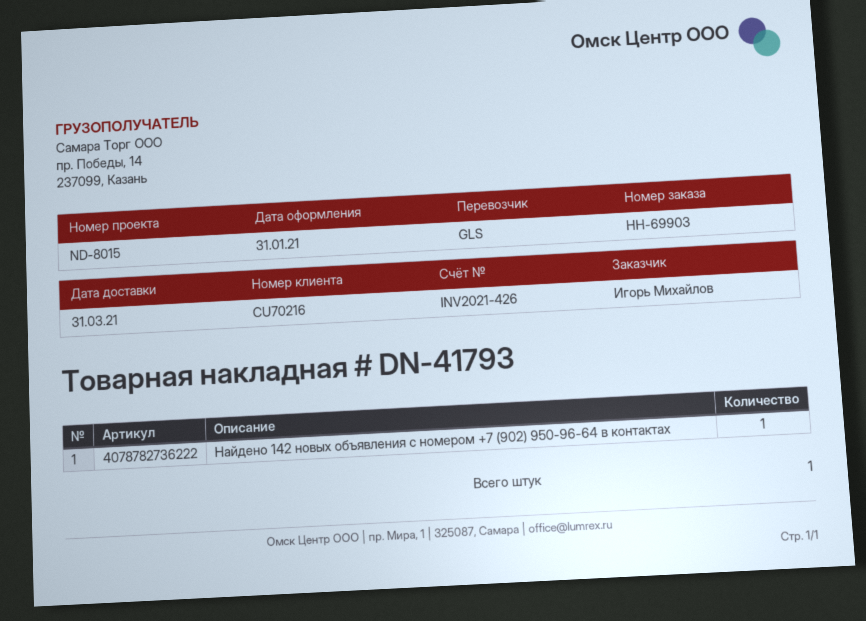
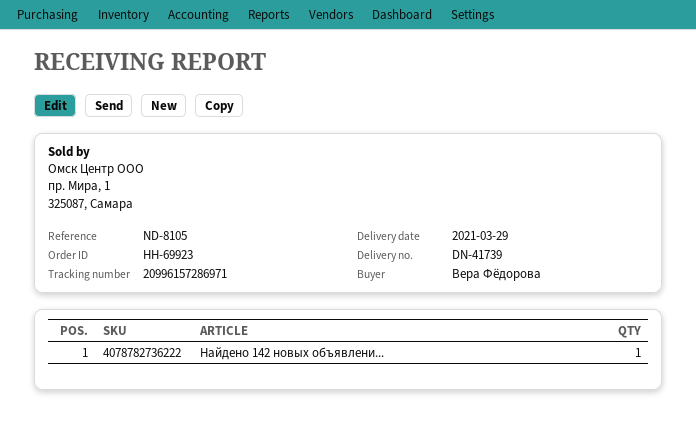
order number: HH-69903 -> HH-69923
delivery note number: DN-41793 -> DN-41739
delivery date: 2021-03-31 -> 2021-03-29
reference: ND-8015 -> ND-8105
ordered by: Игорь Михайлов -> Вера Фёдорова

